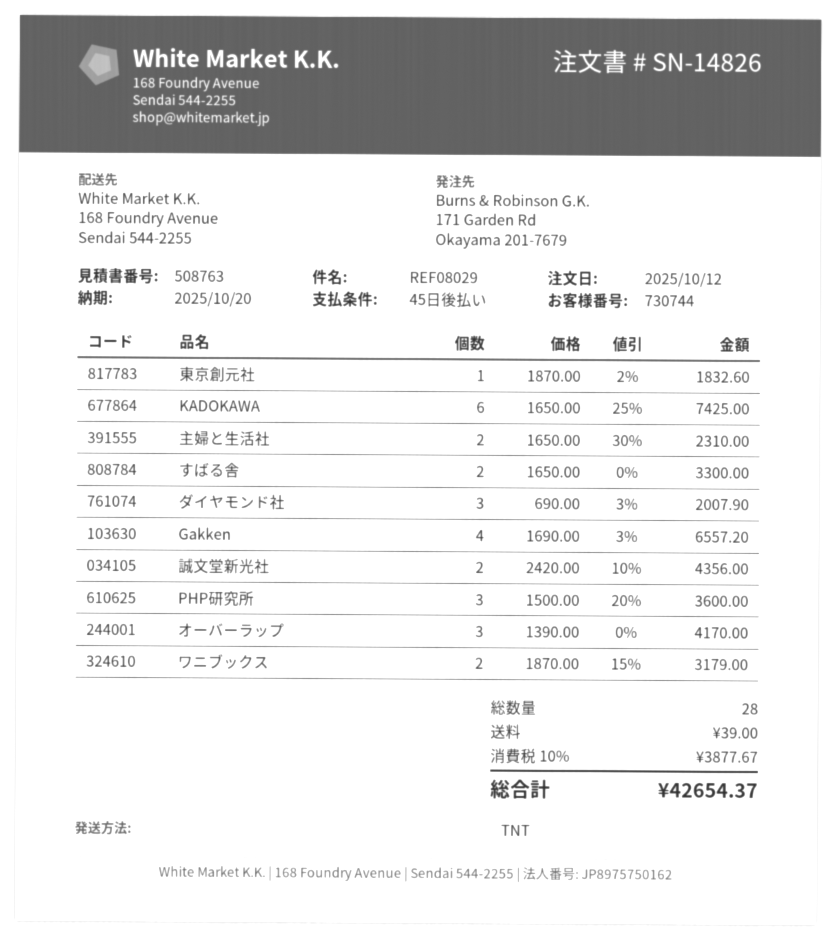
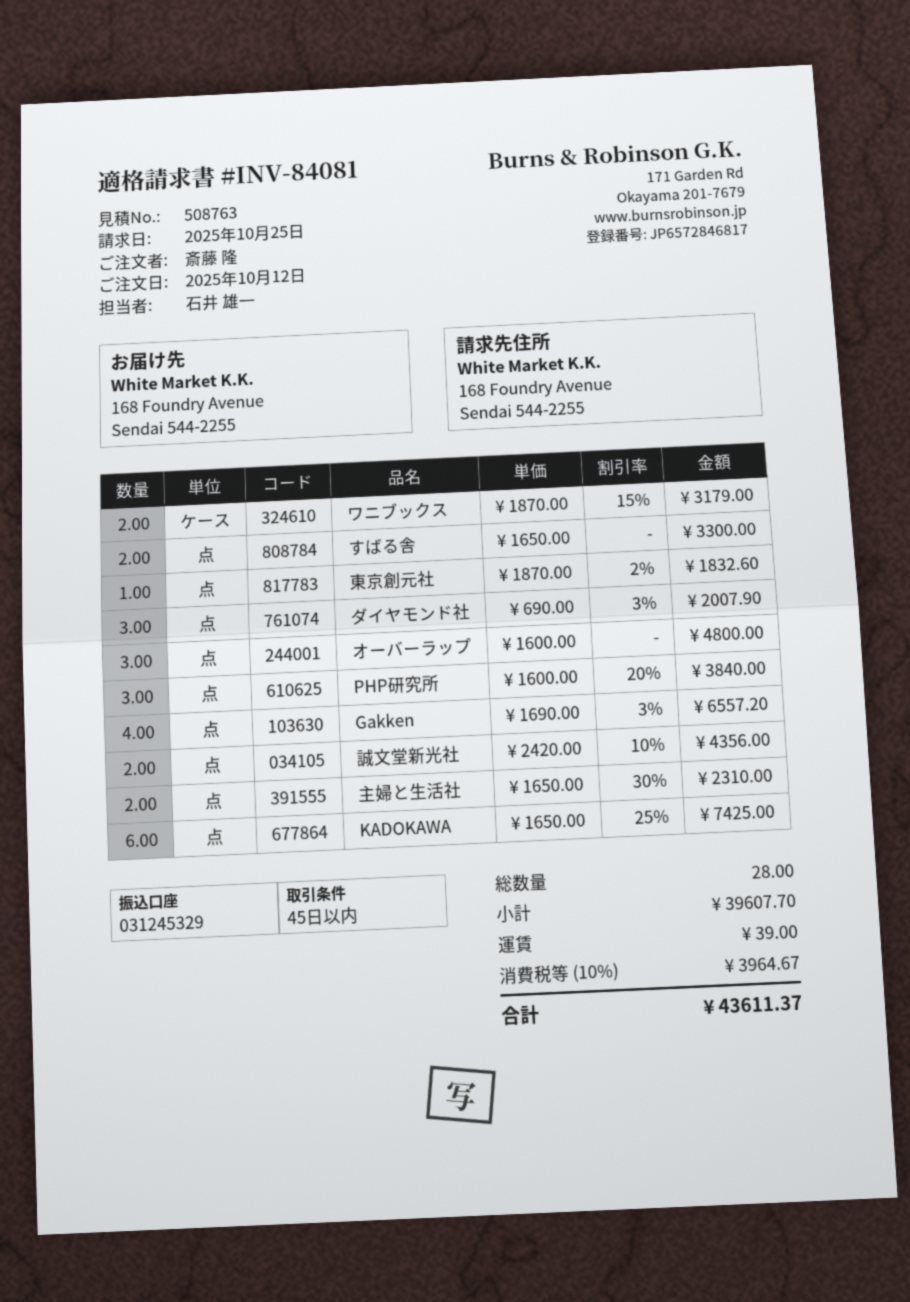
PHP研究所: 3 x 1500.00 - 20% = 3600.00 -> 3 x 1600.00 - 20% = 3840.00
オーバーラップ: 3 x 1390.00 = 4170.00 -> 3 x 1600.00 = 4800.00
tax: 10% = 3877.67 -> 10% = 3964.67
total: 42654.37 -> 43611.37

